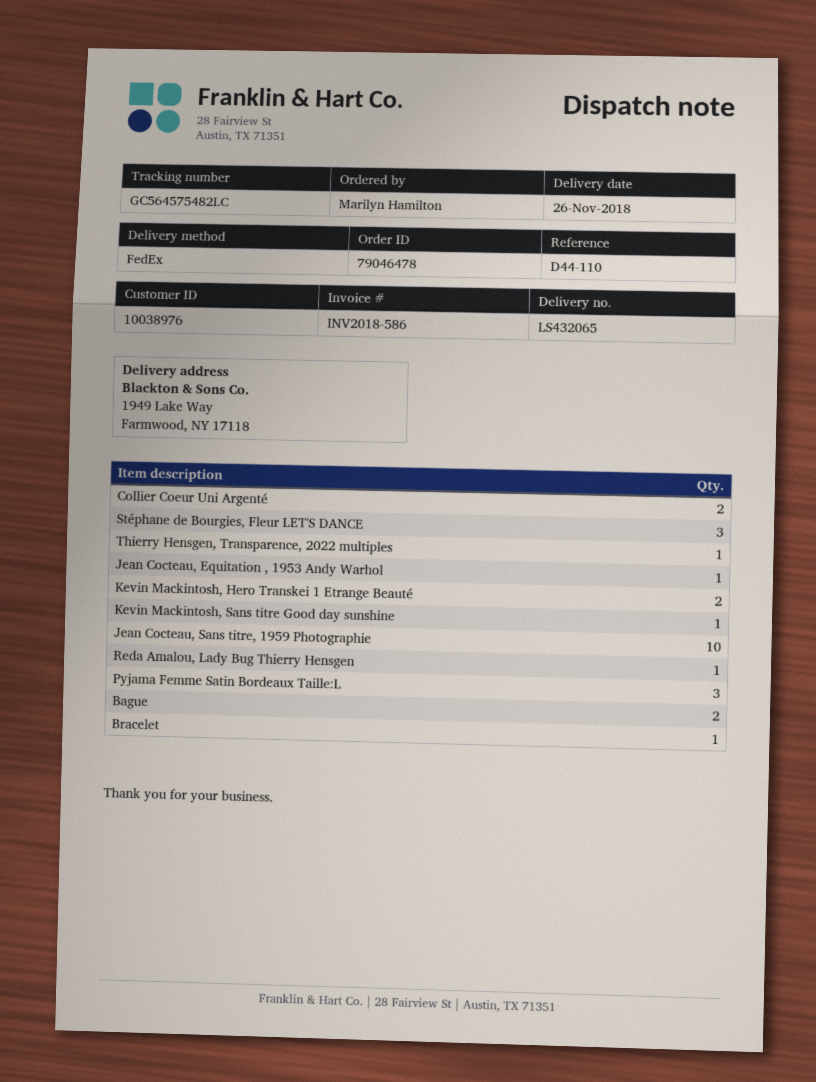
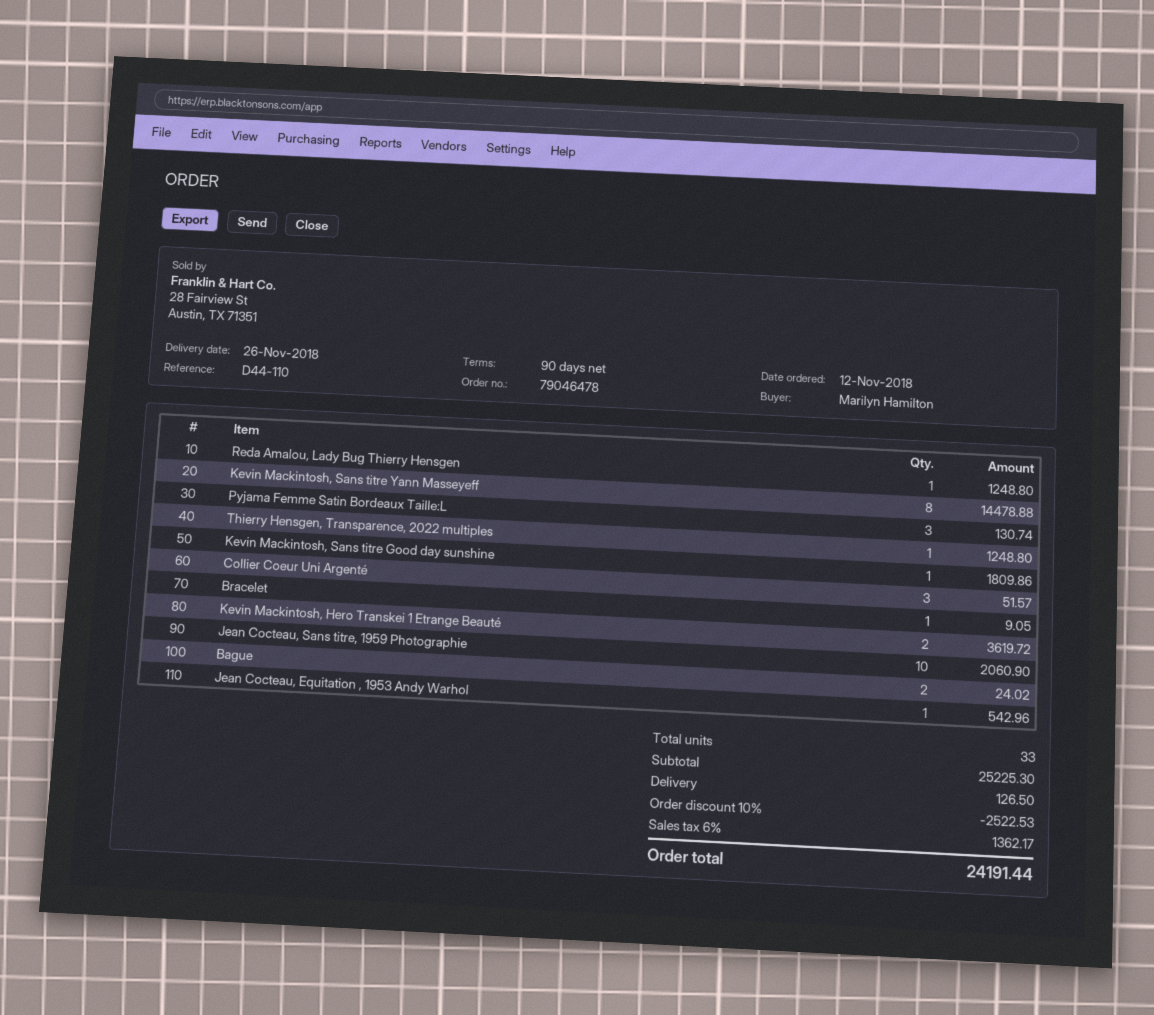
Collier Coeur Uni Argenté: 2 -> 3
Stéphane de Bourgies, Fleur LET'S DANCE: 3 -> none
Kevin Mackintosh, Sans titre Yann Masseyeff: none -> 8

